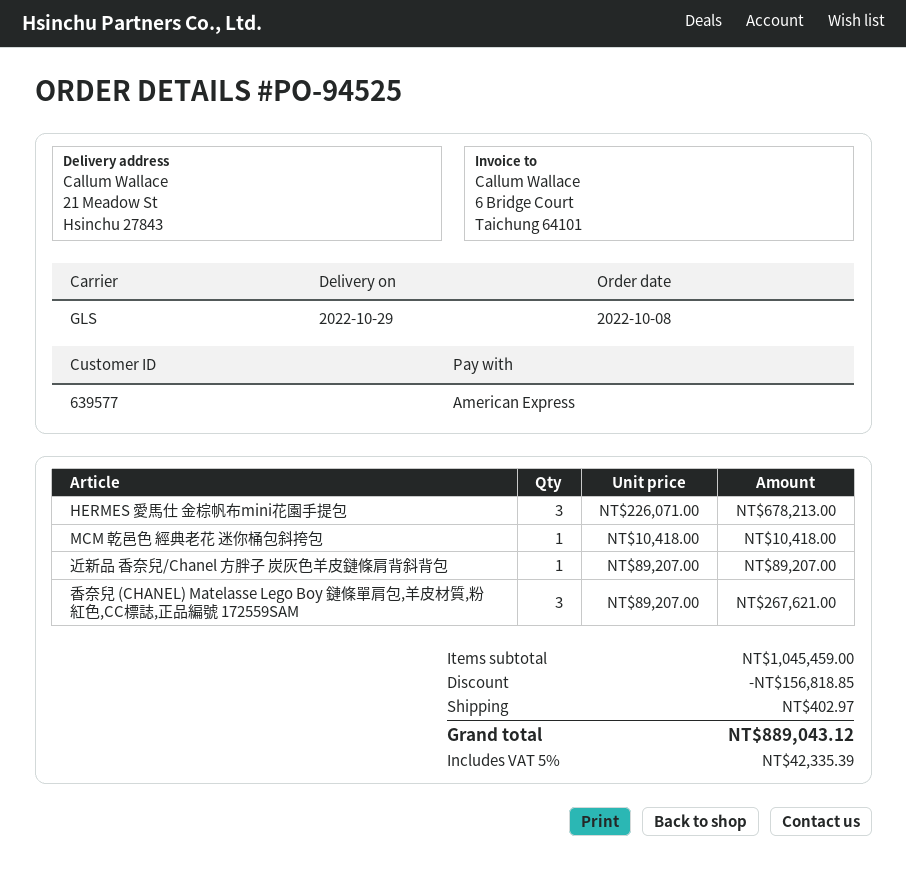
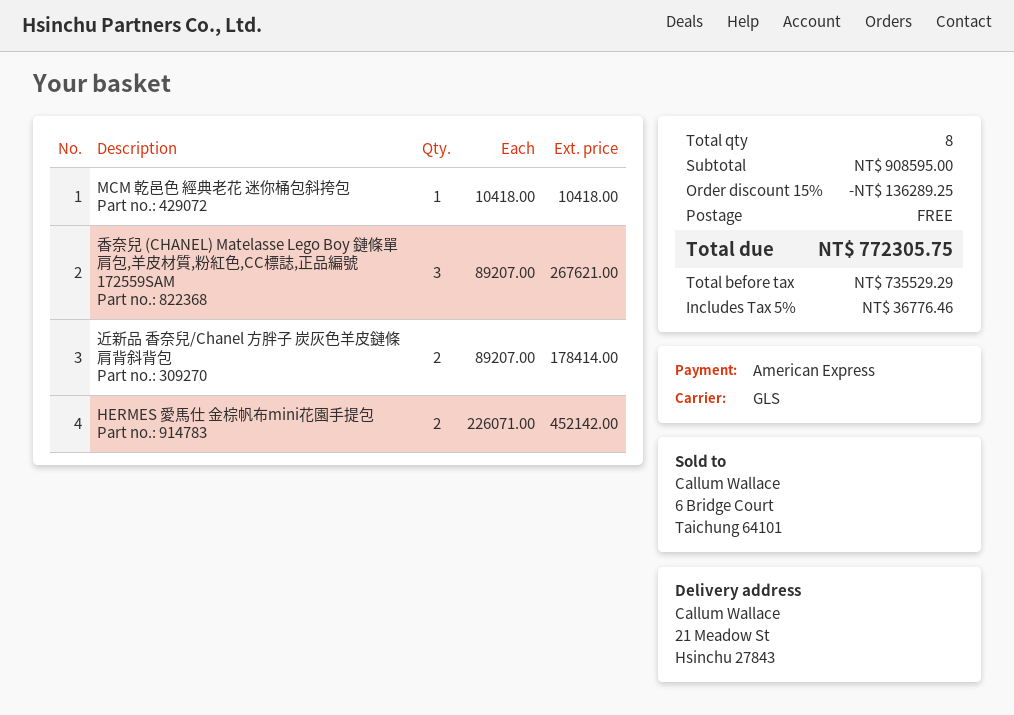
HERMES 愛馬仕 金棕帆布mini花園手提包: 3 x 226071.00 = 678213.00 -> 2 x 226071.00 = 452142.00
近新品 香奈兒/Chanel 方胖子 炭灰色羊皮鏈條肩背斜背包: 1 x 89207.00 = 89207.00 -> 2 x 89207.00 = 178414.00
subtotal: 1045459.00 -> 908595.00
discount: 156818.85 -> 136289.25
shipping: 402.97 -> 0.00
tax: 5% = 42335.39 -> 5% = 36776.46
total: 889043.12 -> 772305.75

